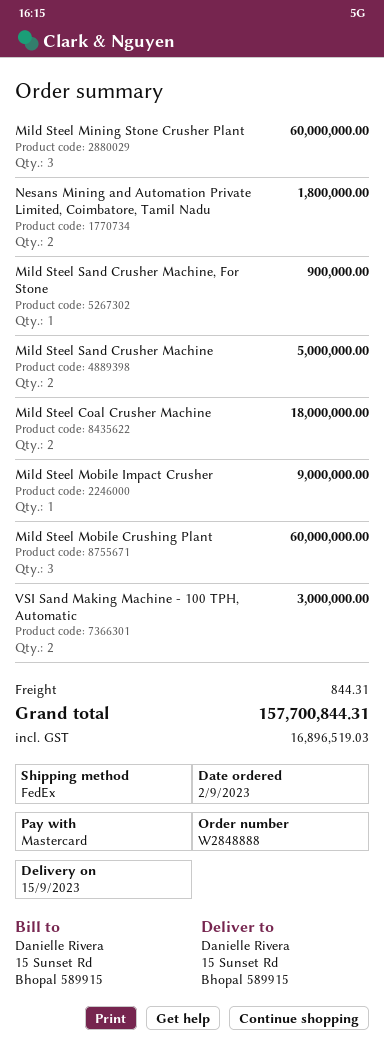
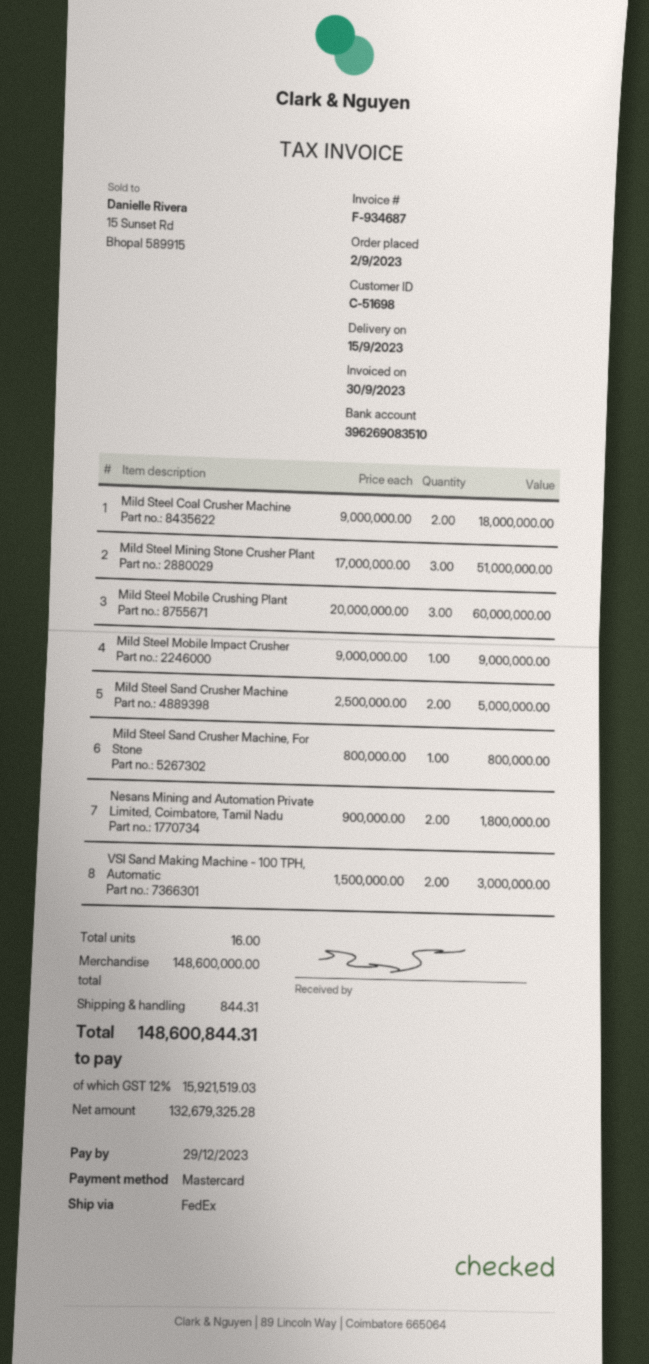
Mild Steel Mining Stone Crusher Plant: 3 for 60000000.00 -> 3 for 51000000.00
Mild Steel Sand Crusher Machine, For Stone: 1 for 900000.00 -> 1 for 800000.00
tax: 16896519.03 -> 15921519.03
total: 157700844.31 -> 148600844.31

